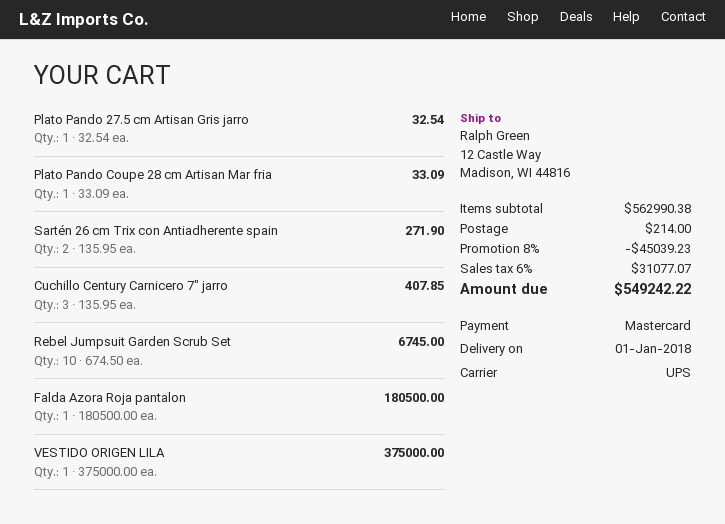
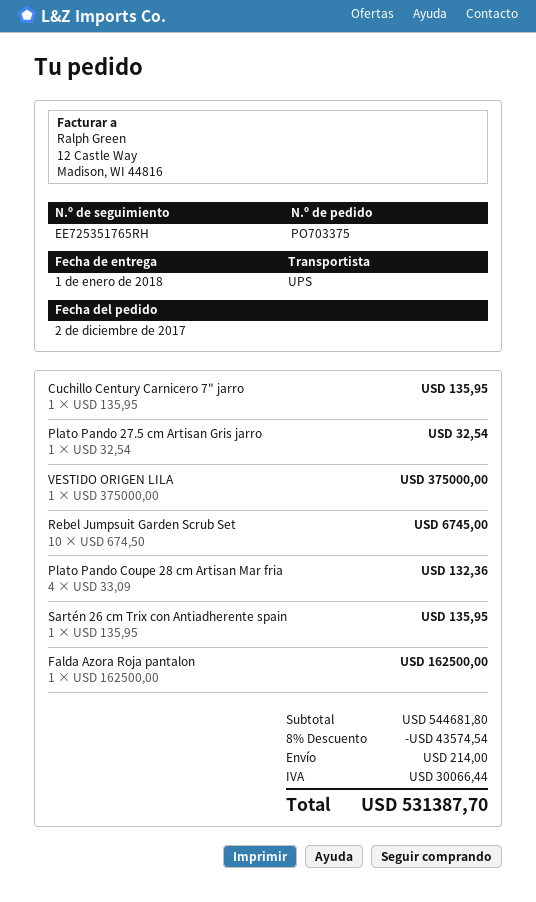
Plato Pando Coupe 28 cm Artisan Mar fria: 1 x 33.09 = 33.09 -> 4 x 33.09 = 132.36
Sartén 26 cm Trix con Antiadherente spain: 2 x 135.95 = 271.90 -> 1 x 135.95 = 135.95
Cuchillo Century Carnicero 7" jarro: 3 x 135.95 = 407.85 -> 1 x 135.95 = 135.95
Falda Azora Roja pantalon: 1 x 180500.00 = 180500.00 -> 1 x 162500.00 = 162500.00
subtotal: 562990.38 -> 544681.80
discount: 8% = 45039.23 -> 8% = 43574.54
tax: 31077.07 -> 30066.44
total: 549242.22 -> 531387.70

